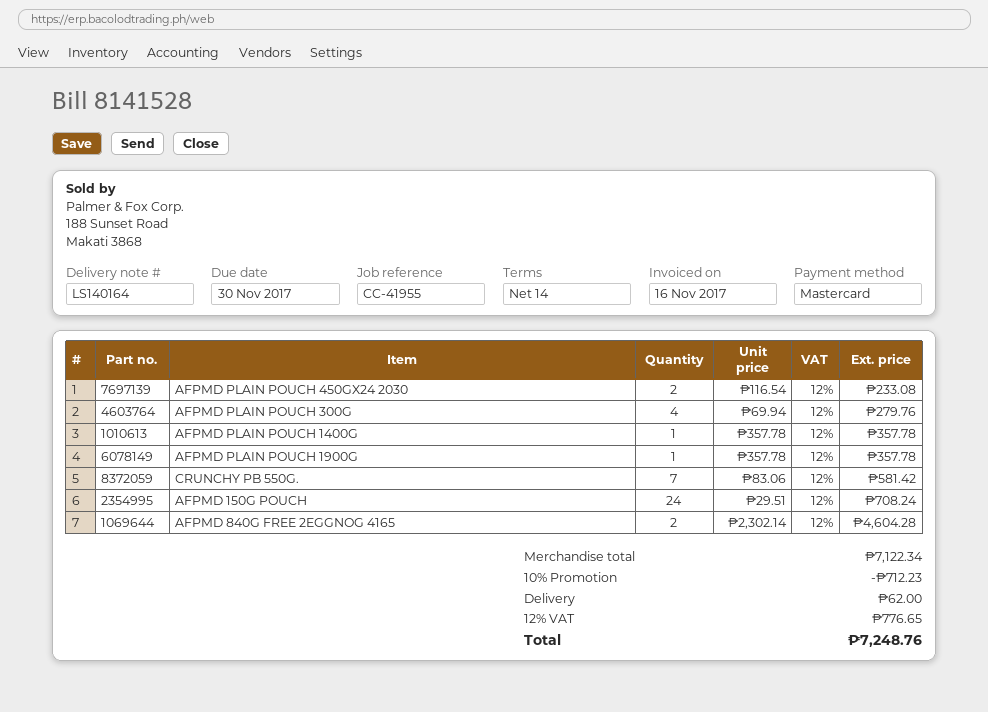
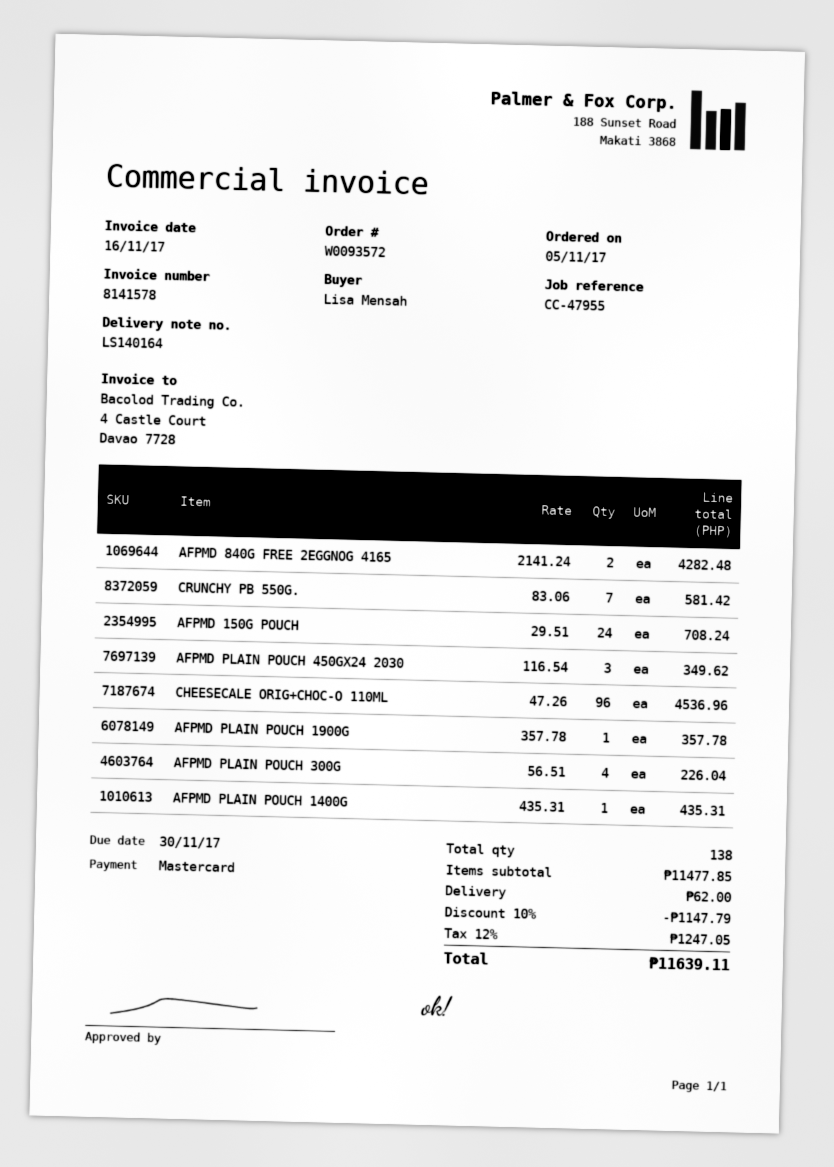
invoice number: 8141528 -> 8141578
reference: CC-41955 -> CC-47955
AFPMD PLAIN POUCH 450GX24 2030: 2 x 116.54 = 233.08 -> 3 x 116.54 = 349.62
AFPMD PLAIN POUCH 300G: 4 x 69.94 = 279.76 -> 4 x 56.51 = 226.04
AFPMD PLAIN POUCH 1400G: 1 x 357.78 = 357.78 -> 1 x 435.31 = 435.31
AFPMD 840G FREE 2EGGNOG 4165: 2 x 2302.14 = 4604.28 -> 2 x 2141.24 = 4282.48
CHEESECALE ORIG+CHOC-O 110ML: none -> 96 x 47.26 = 4536.96
subtotal: 7122.34 -> 11477.85
discount: 10% = 712.23 -> 10% = 1147.79
tax: 12% = 776.65 -> 12% = 1247.05
total: 7248.76 -> 11639.11

